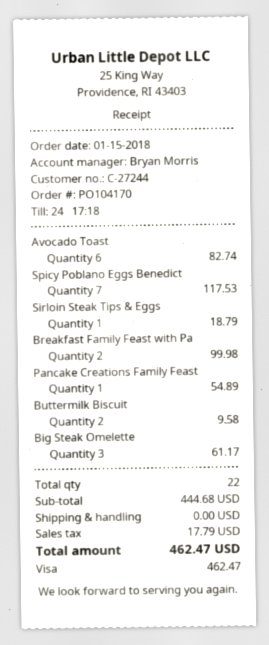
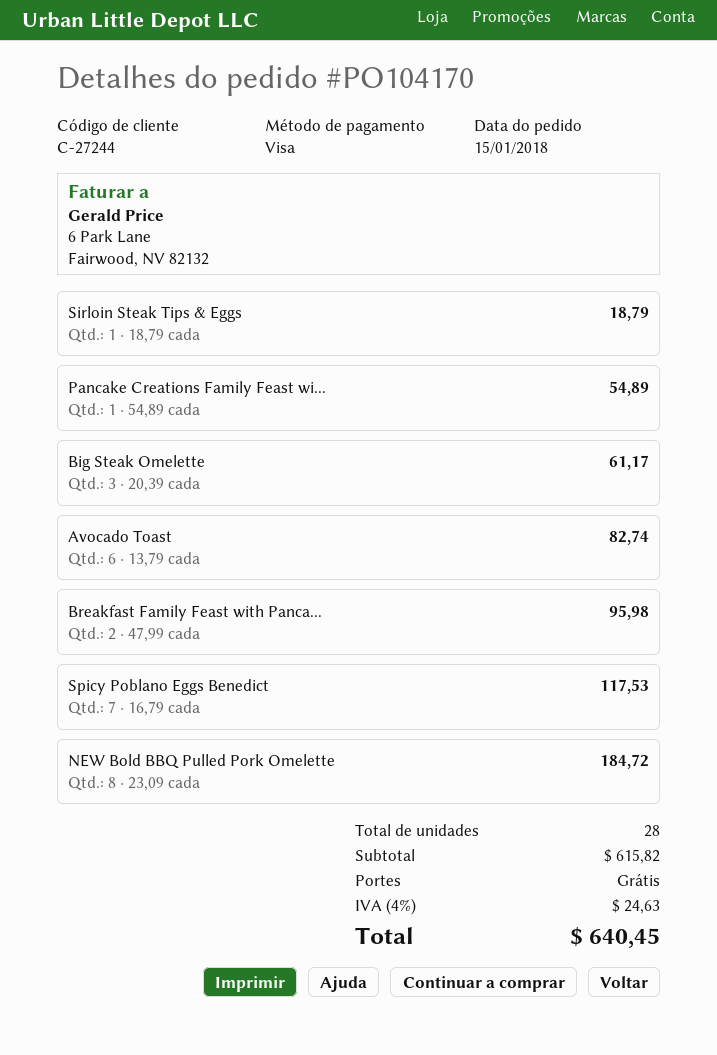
Breakfast Family Feast with Pa: 2 for 99.98 -> 2 for 95.98
Buttermilk Biscuit: 2 for 9.58 -> none
NEW Bold BBQ Pulled Pork Omelette: none -> 8 for 184.72
total quantity: 22 -> 28
subtotal: 444.68 -> 615.82
tax: 17.79 -> 24.63
total: 462.47 -> 640.45

